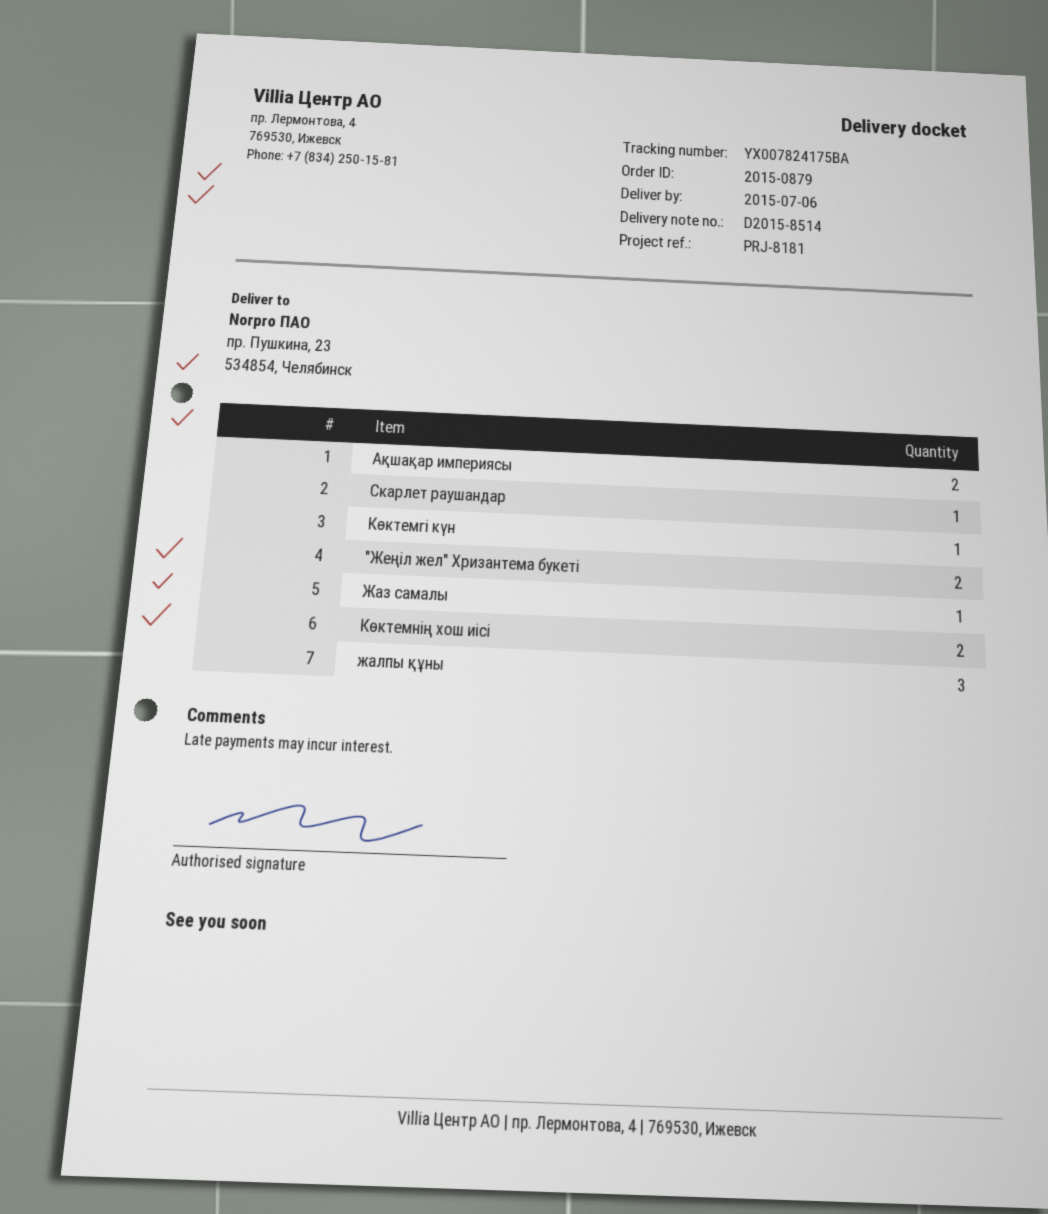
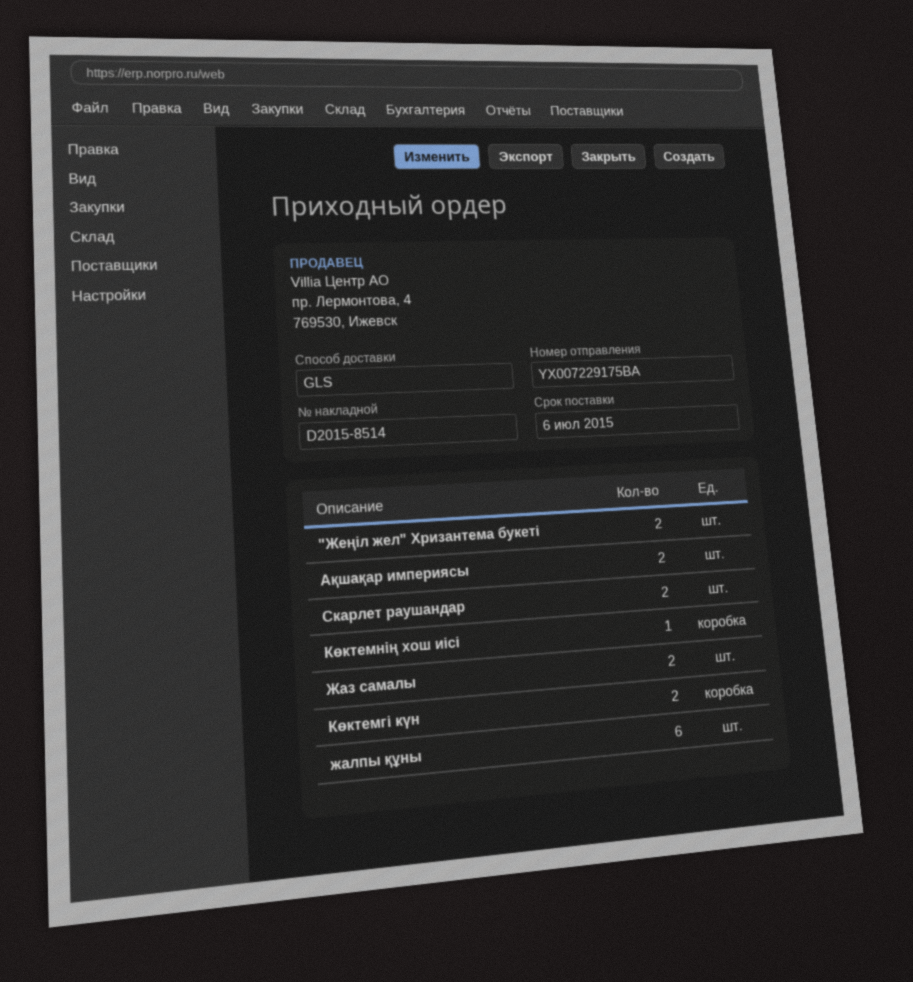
tracking number: YX007824175BA -> YX007229175BA
Скарлет раушандар: 1 -> 2
Көктемгі күн: 1 -> 2
Жаз самалы: 1 -> 2
Көктемнің хош иісі: 2 -> 1
жалпы құны: 3 -> 6

